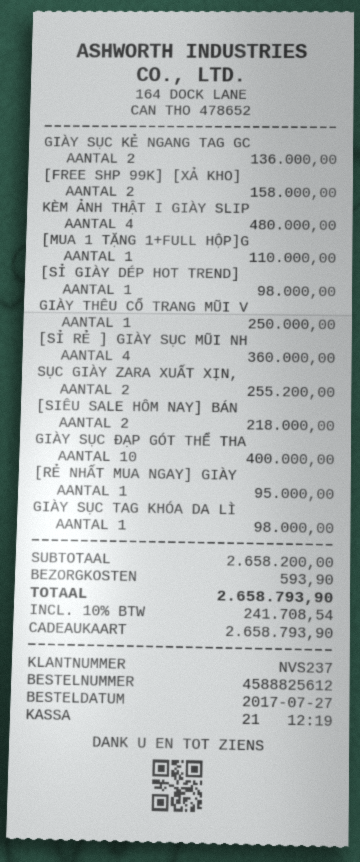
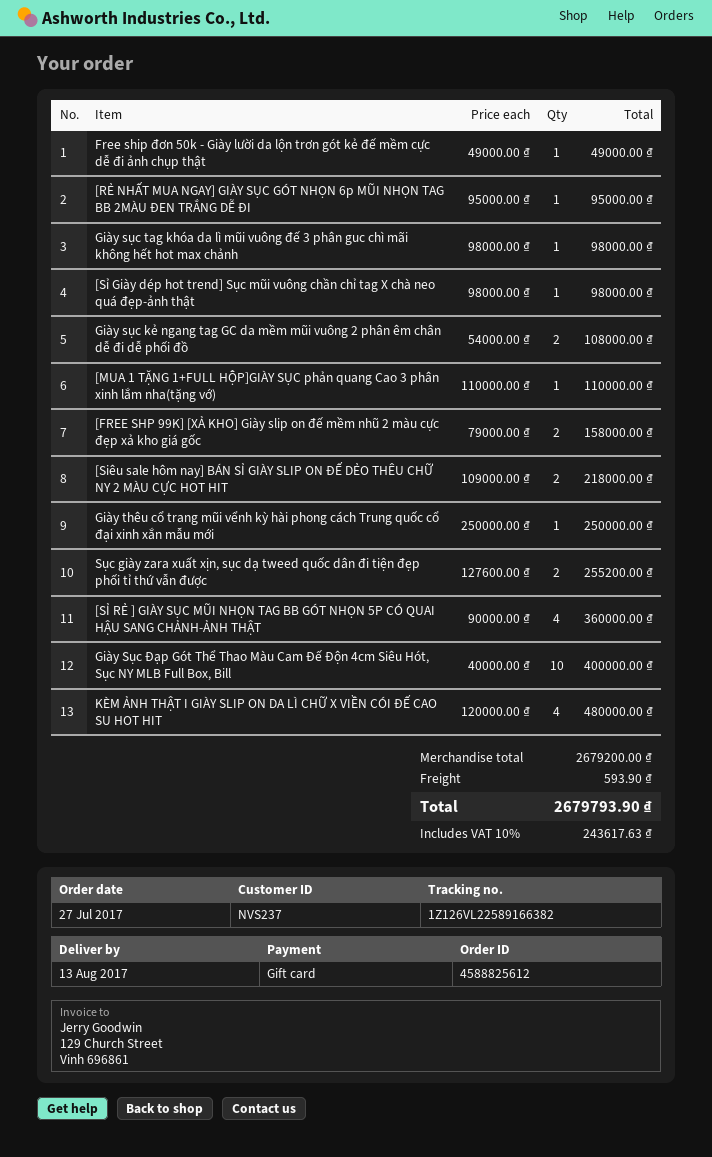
GIÀY SỤC KẺ NGANG TAG GC: 2 for 136000.00 -> 2 for 108000.00
Free ship đơn 50k - Giày lười da lộn trơn gót kẻ đế mềm cực dễ đi ảnh chụp thật: none -> 1 for 49000.00
subtotal: 2658200.00 -> 2679200.00
tax: 10% = 241708.54 -> 10% = 243617.63
total: 2658793.90 -> 2679793.90

